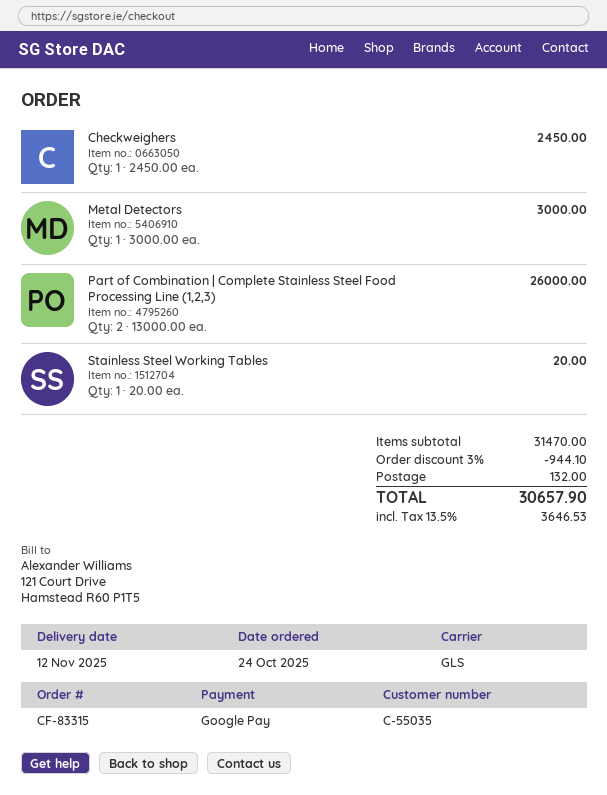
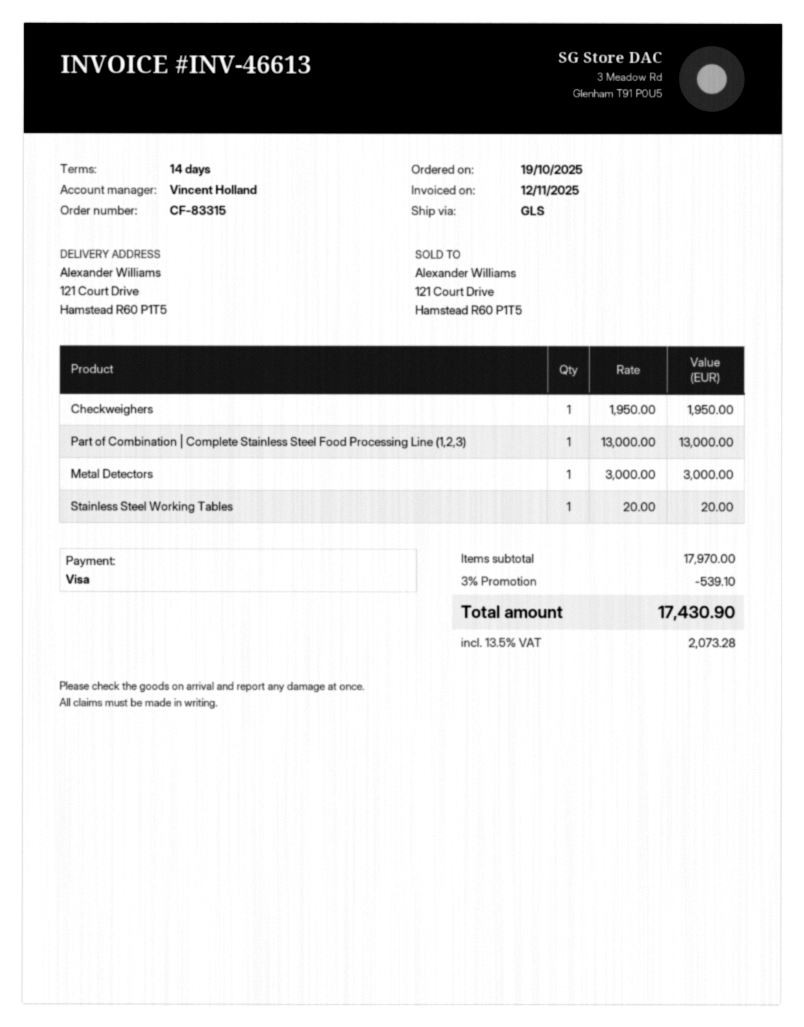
order date: 2025-10-24 -> 2025-10-19
payment method: Google Pay -> Visa
Checkweighers: 1 x 2450.00 = 2450.00 -> 1 x 1950.00 = 1950.00
Part of Combination | Complete Stainless Steel Food Processing Line (1,2,3): 2 x 13000.00 = 26000.00 -> 1 x 13000.00 = 13000.00
subtotal: 31470.00 -> 17970.00
discount: 3% = 944.10 -> 3% = 539.10
shipping: 132.00 -> none
tax: 13.5% = 3646.53 -> 13.5% = 2073.28
total: 30657.90 -> 17430.90

